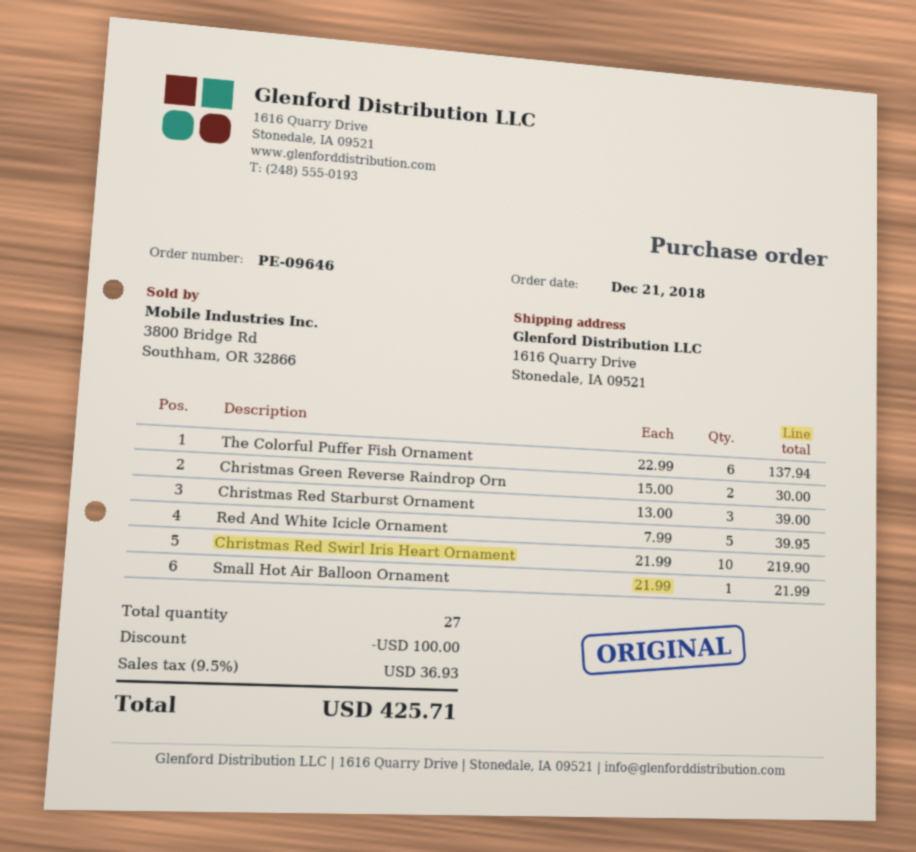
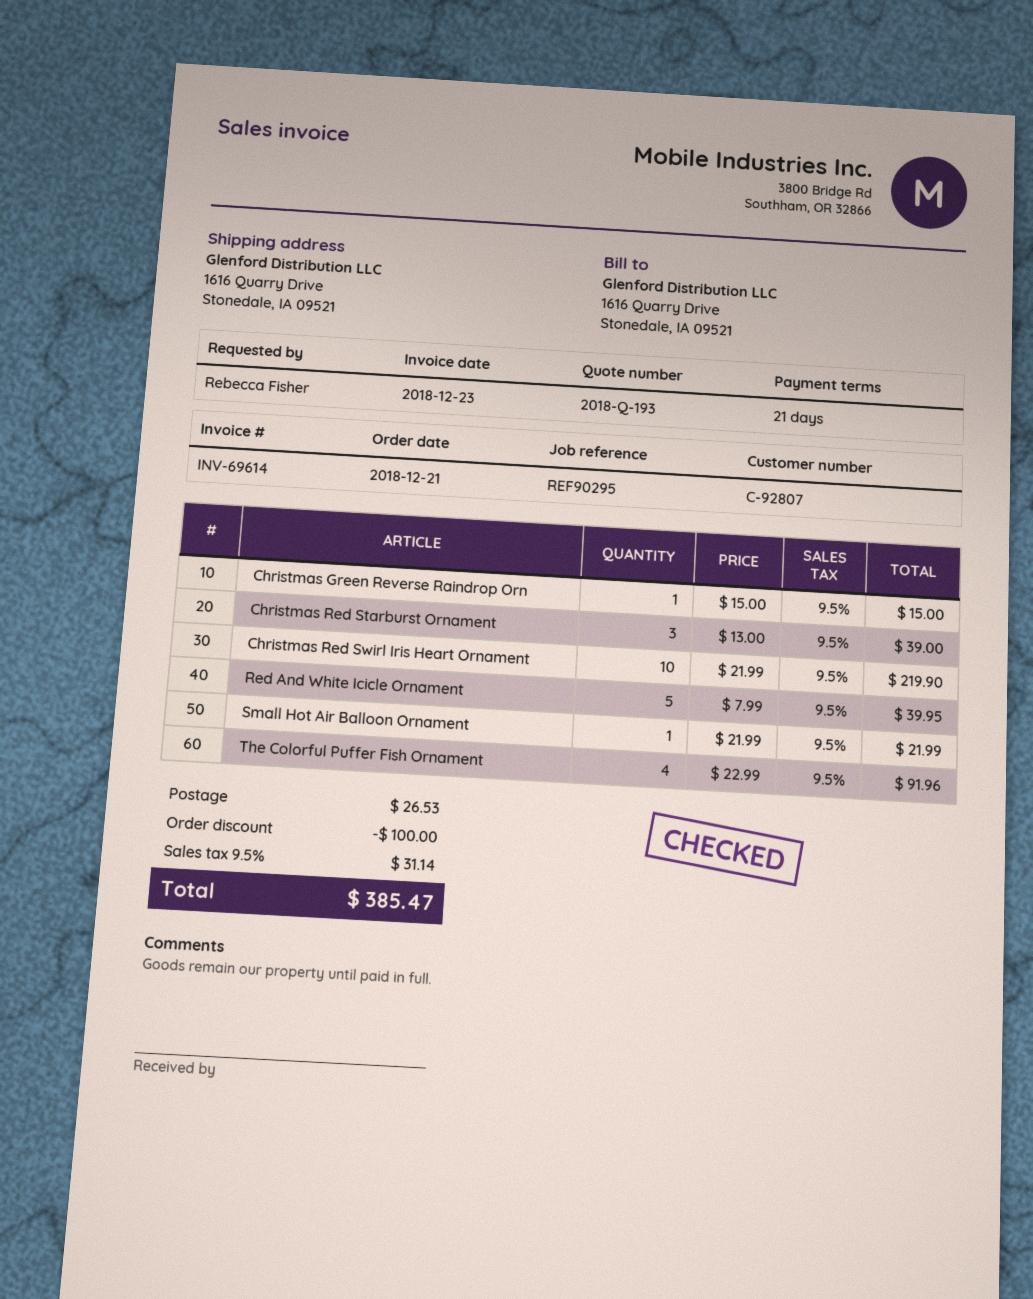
The Colorful Puffer Fish Ornament: 6 x 22.99 = 137.94 -> 4 x 22.99 = 91.96
Christmas Green Reverse Raindrop Orn: 2 x 15.00 = 30.00 -> 1 x 15.00 = 15.00
shipping: none -> 26.53
tax: 9.5% = 36.93 -> 9.5% = 31.14
total: 425.71 -> 385.47

